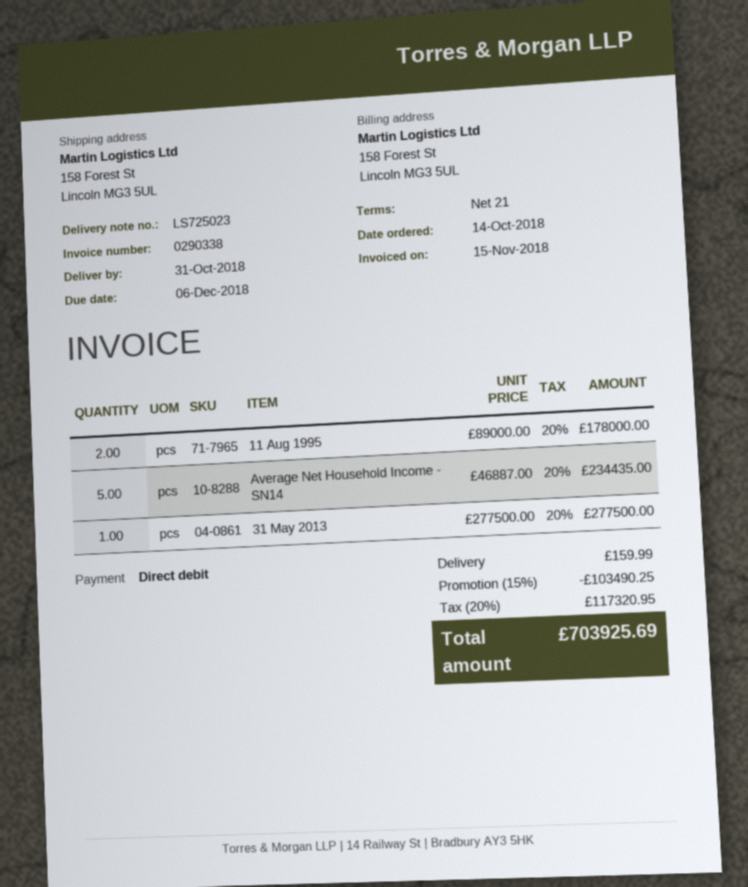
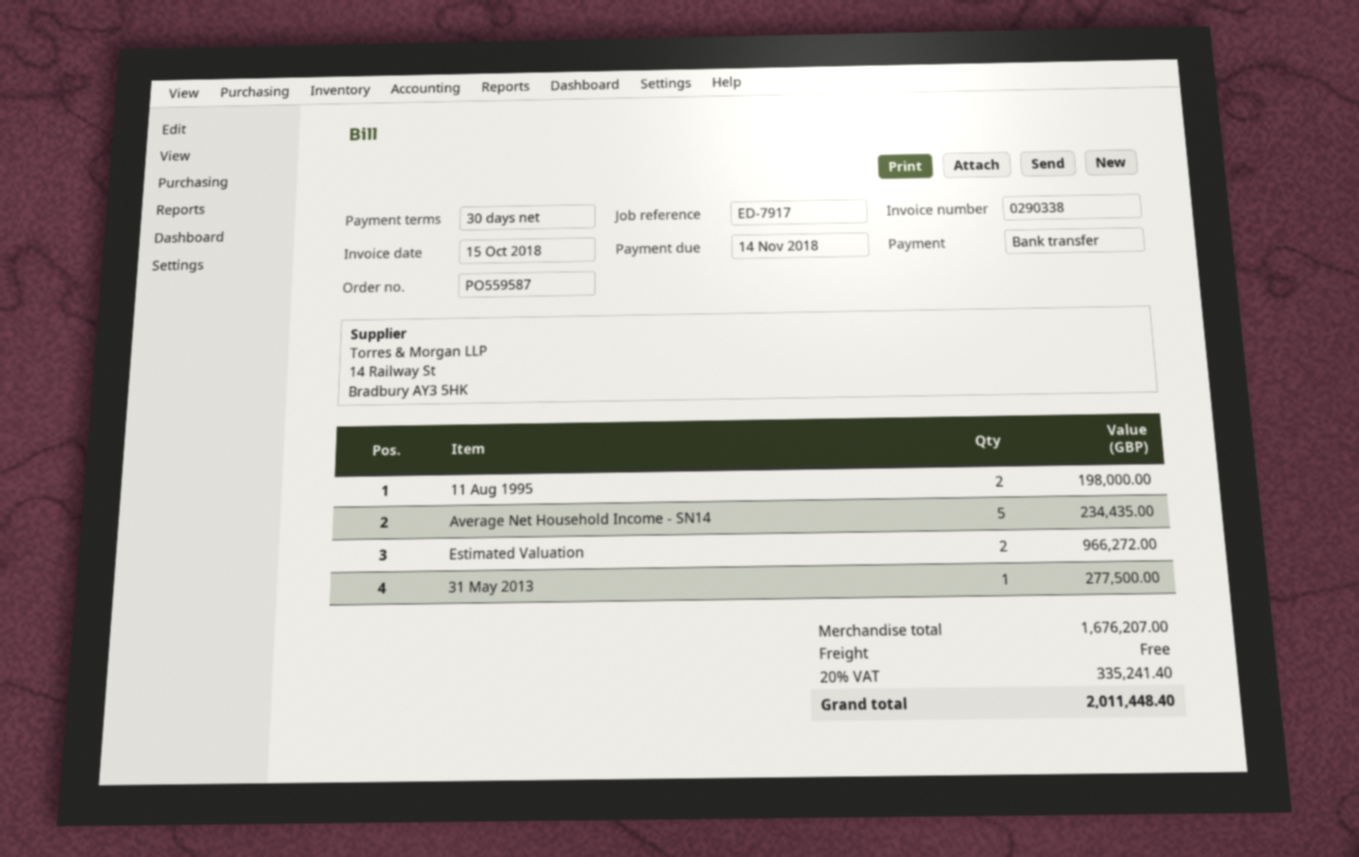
invoice date: 2018-11-15 -> 2018-10-15
payment terms: 21 days -> 30 days
due date: 2018-12-06 -> 2018-11-14
payment method: direct debit -> bank transfer
11 Aug 1995: 2 for 178000.00 -> 2 for 198000.00
Estimated Valuation: none -> 2 for 966272.00
discount: 15% = 103490.25 -> none
shipping: 159.99 -> 0.00
tax: 20% = 117320.95 -> 20% = 335241.40
total: 703925.69 -> 2011448.40

